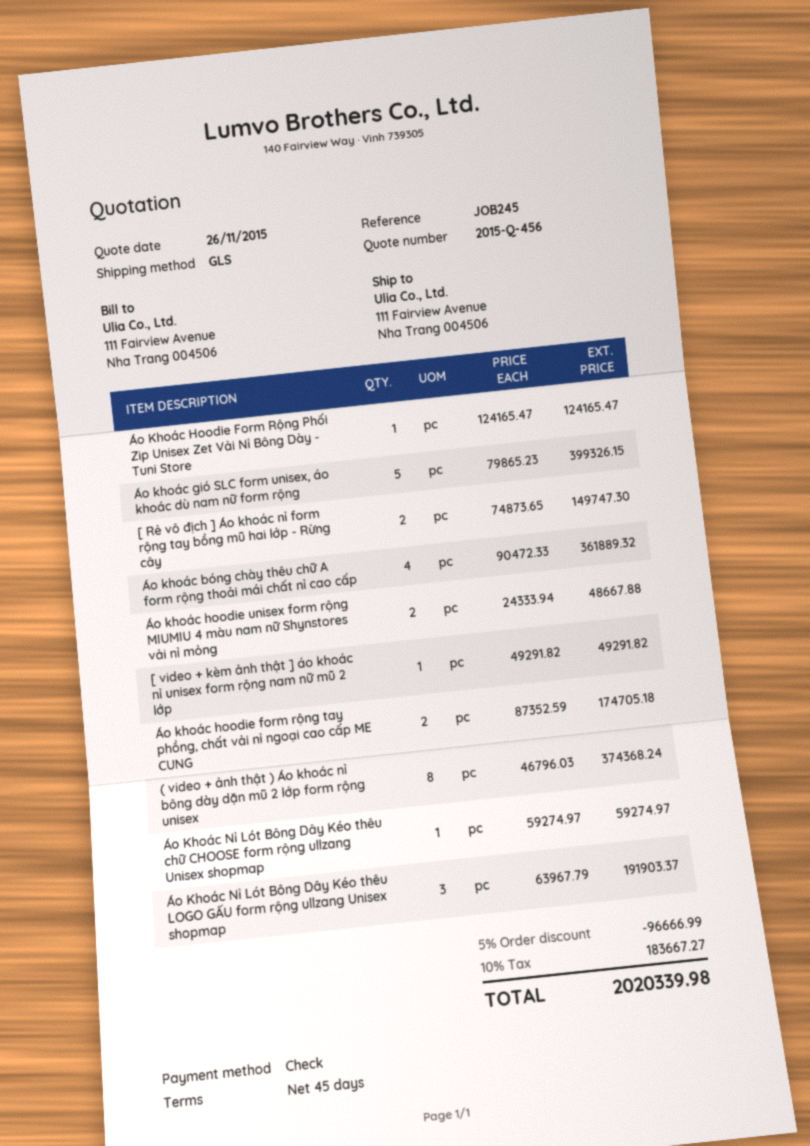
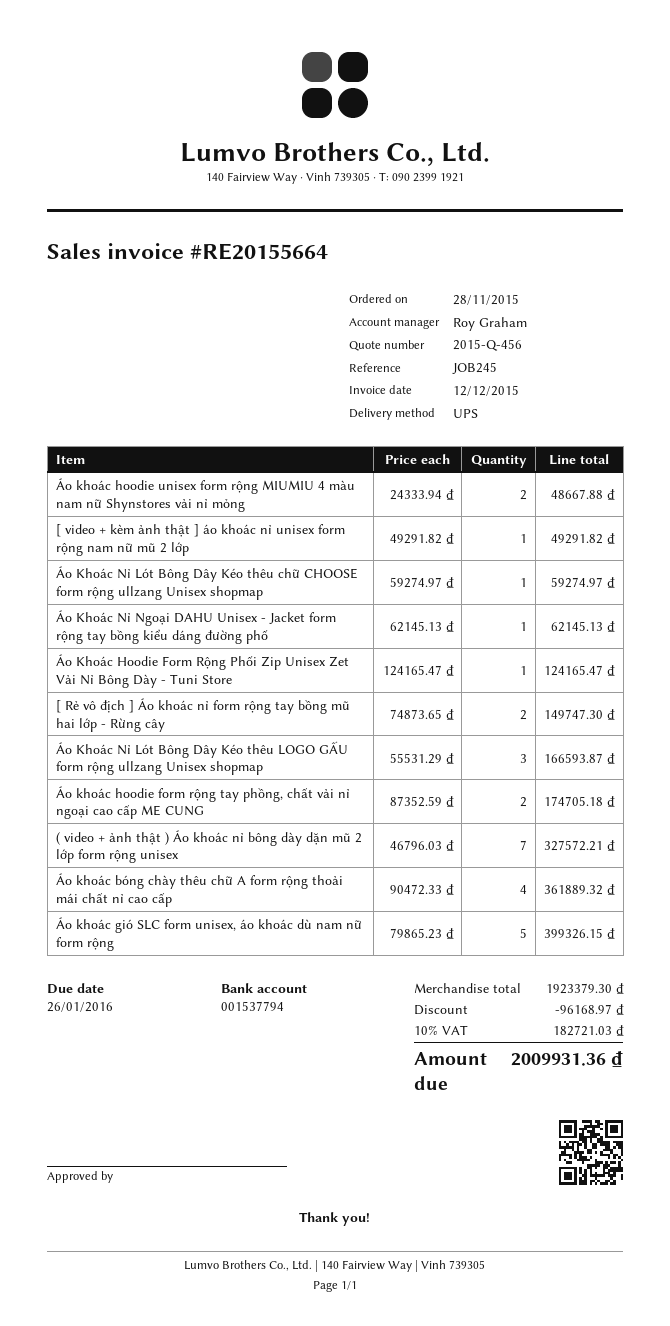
shipping method: GLS -> UPS
( video + ảnh thật ) Áo khoác nỉ bông dày dặn mũ 2 lớp form rộng unisex: 8 x 46796.03 = 374368.24 -> 7 x 46796.03 = 327572.21
Áo Khoác Nỉ Lót Bông Dây Kéo thêu LOGO GẤU form rộng ullzang Unisex shopmap: 3 x 63967.79 = 191903.37 -> 3 x 55531.29 = 166593.87
Áo Khoác Nỉ Ngoại DAHU Unisex - Jacket form rộng tay bồng kiểu dáng đường phố: none -> 1 x 62145.13 = 62145.13
discount: 96666.99 -> 96168.97
tax: 10% = 183667.27 -> 10% = 182721.03
total: 2020339.98 -> 2009931.36

